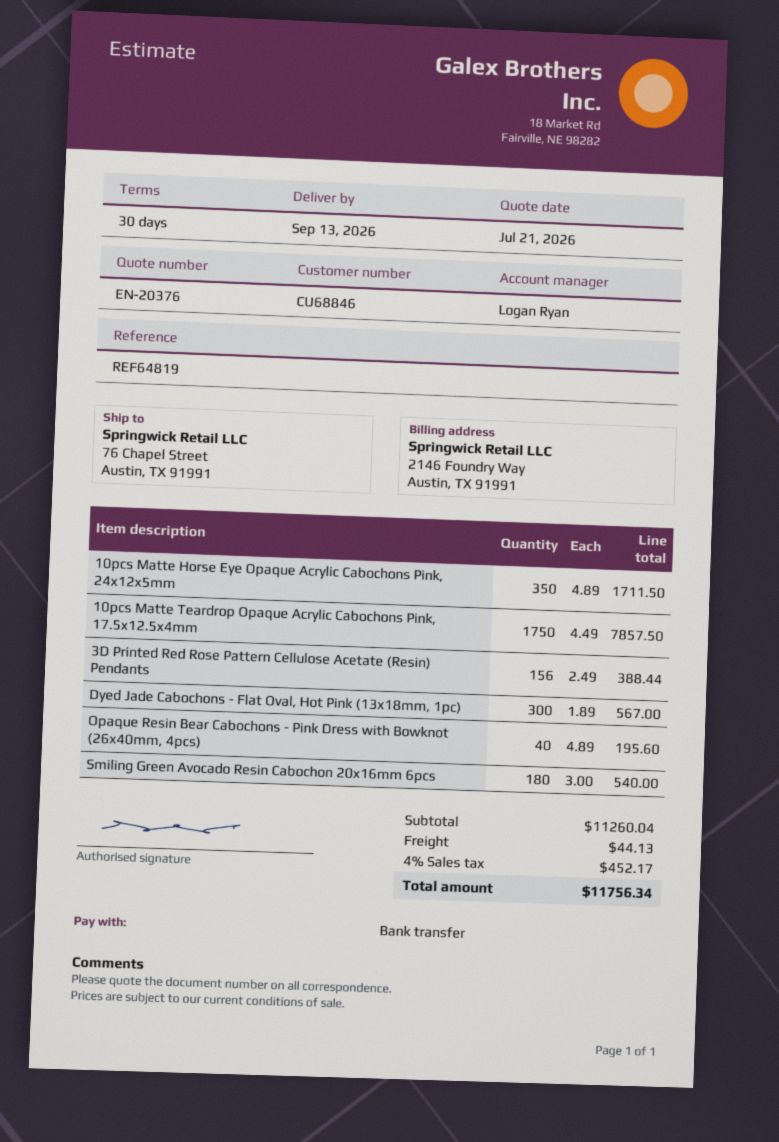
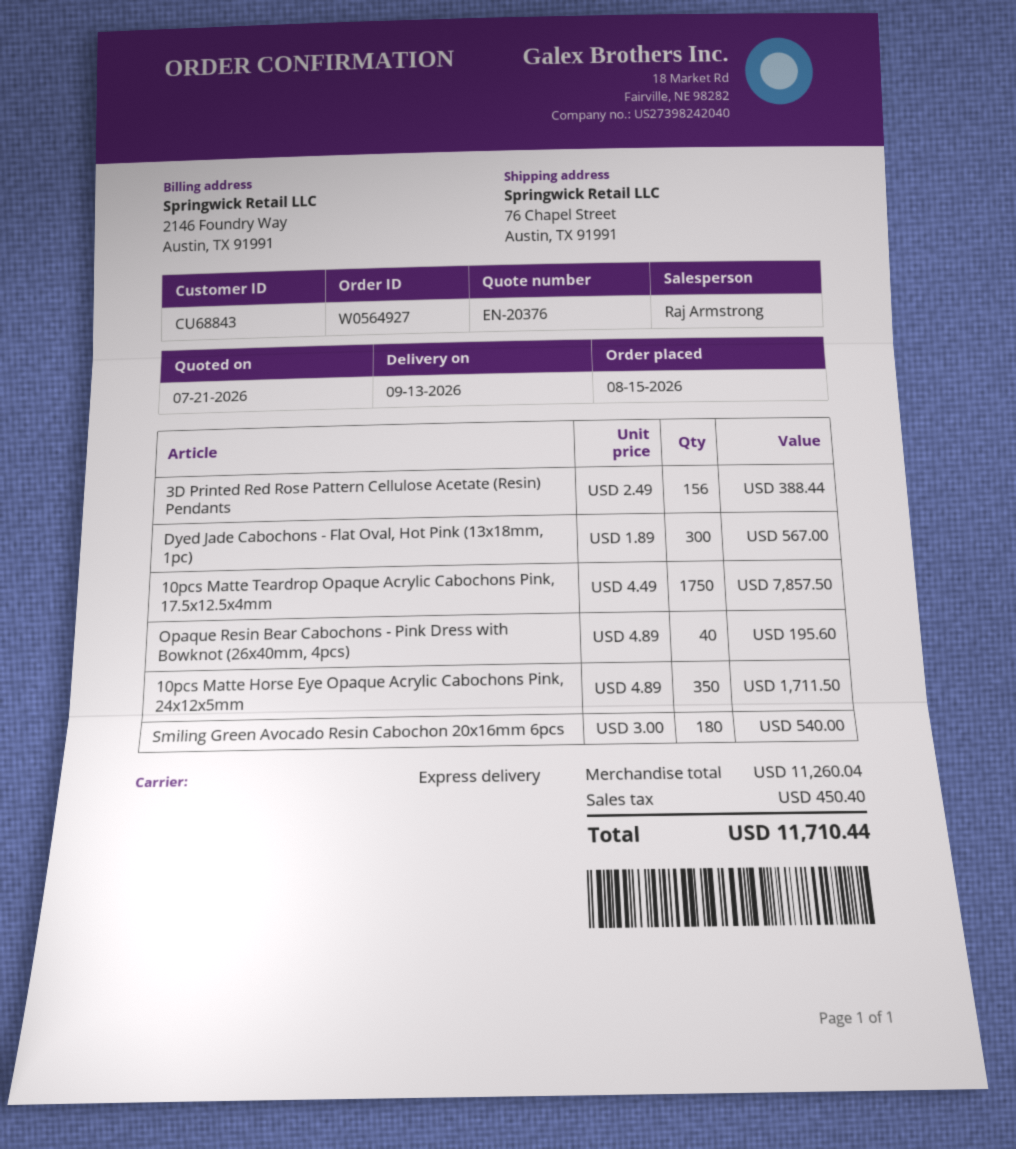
customer number: CU68846 -> CU68843
sales rep: Logan Ryan -> Raj Armstrong
shipping: 44.13 -> none
tax: 452.17 -> 450.40
total: 11756.34 -> 11710.44

